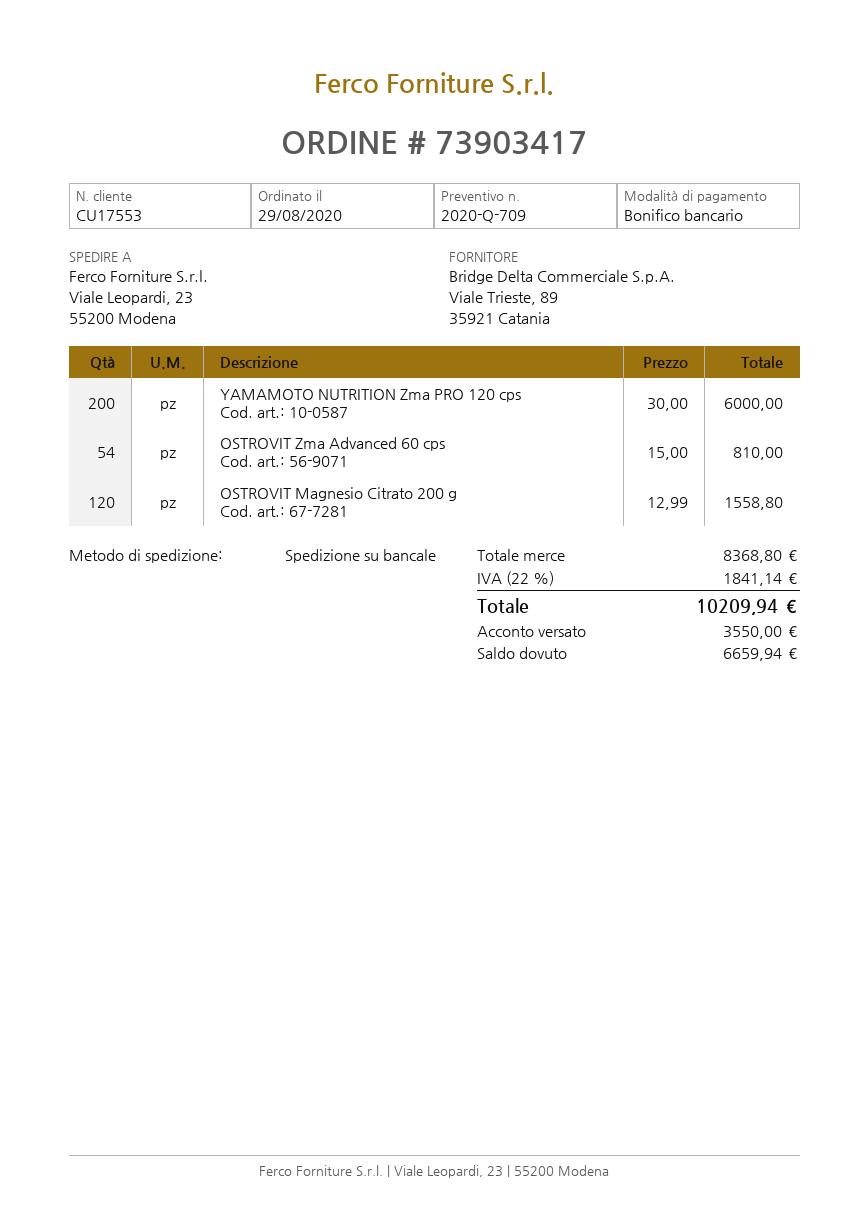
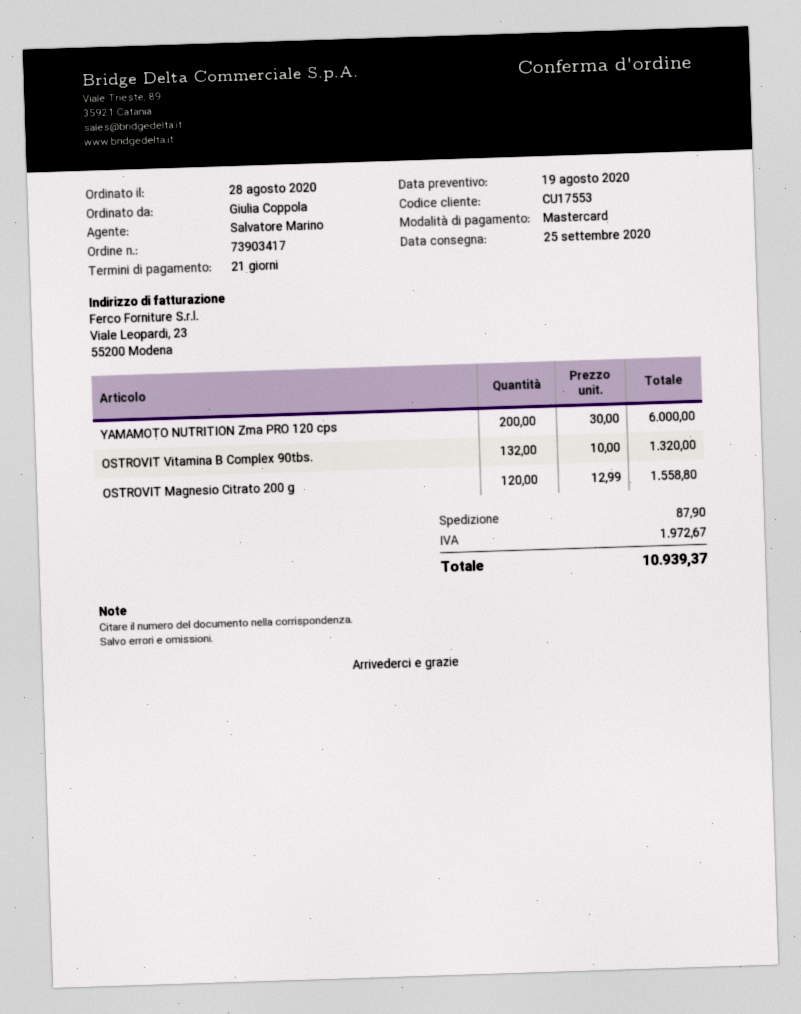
order date: 2020-08-29 -> 2020-08-28
payment method: bank transfer -> Mastercard
OSTROVIT Zma Advanced 60 cps: 54 x 15.00 = 810.00 -> none
OSTROVIT Vitamina B Complex 90tbs.: none -> 132 x 10.00 = 1320.00
shipping: none -> 87.90
tax: 1841.14 -> 1972.67
total: 10209.94 -> 10939.37

